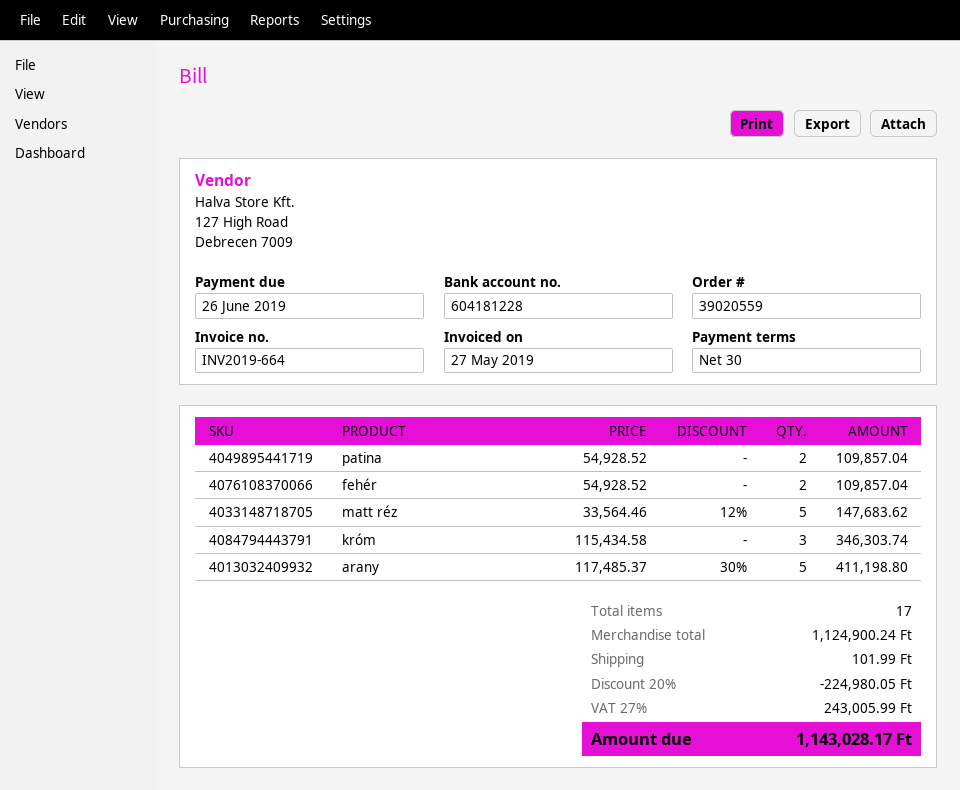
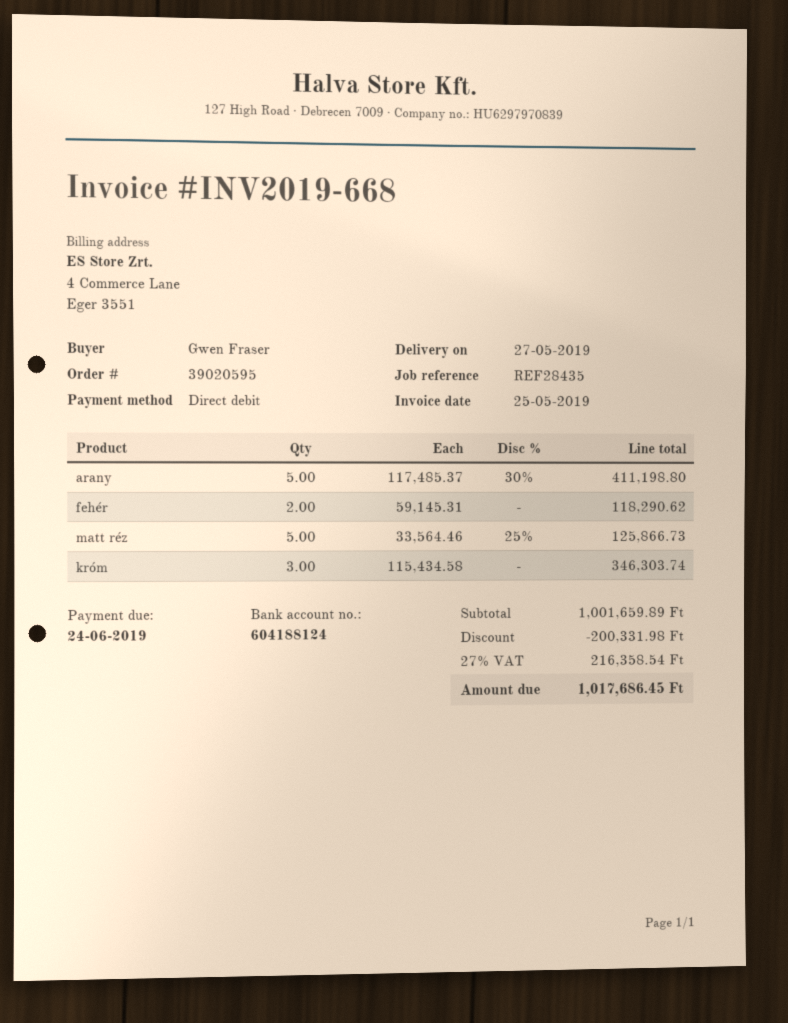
order number: 39020559 -> 39020595
invoice number: INV2019-664 -> INV2019-668
invoice date: 2019-05-27 -> 2019-05-25
due date: 2019-06-26 -> 2019-06-24
bank account: 604181228 -> 604188124
patina: 2 x 54928.52 = 109857.04 -> none
fehér: 2 x 54928.52 = 109857.04 -> 2 x 59145.31 = 118290.62
matt réz: 5 x 33564.46 - 12% = 147683.62 -> 5 x 33564.46 - 25% = 125866.73
subtotal: 1124900.24 -> 1001659.89
discount: 224980.05 -> 200331.98
shipping: 101.99 -> none
tax: 27% = 243005.99 -> 27% = 216358.54
total: 1143028.17 -> 1017686.45

